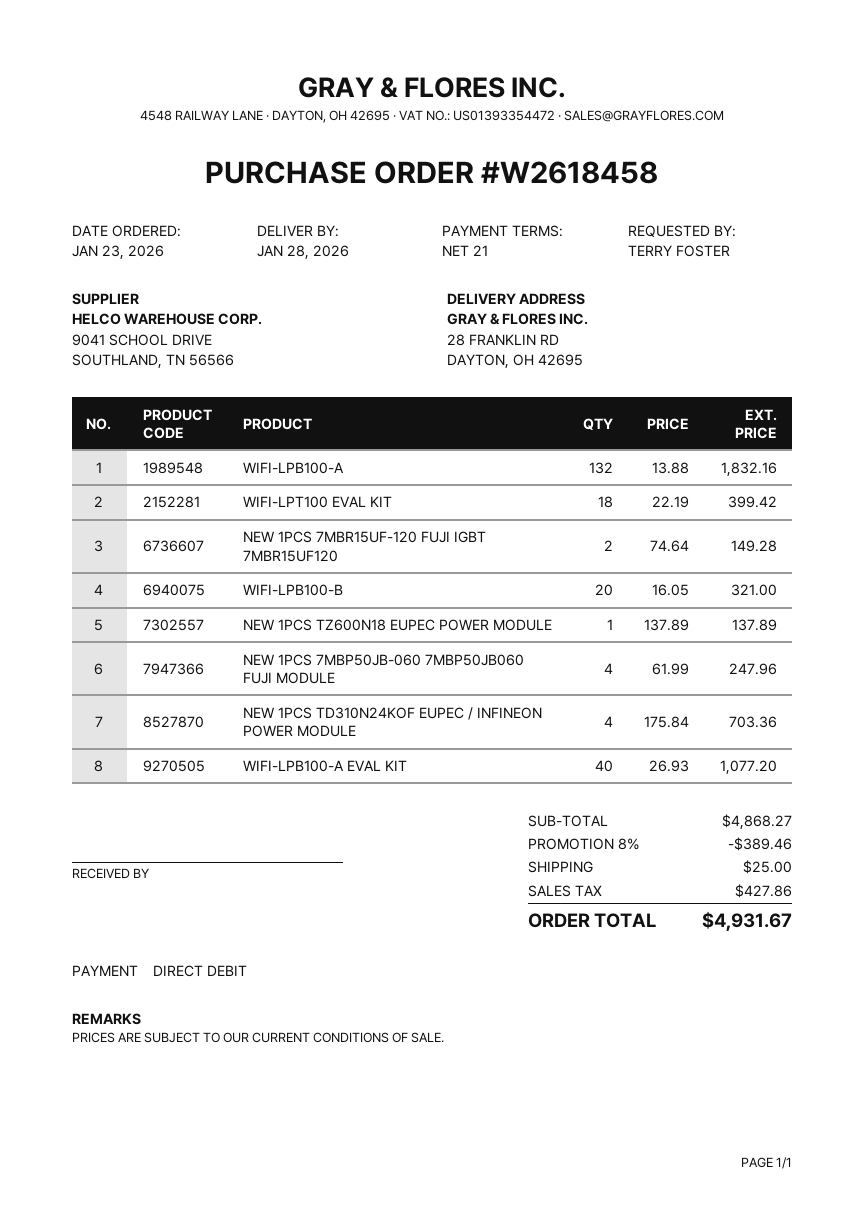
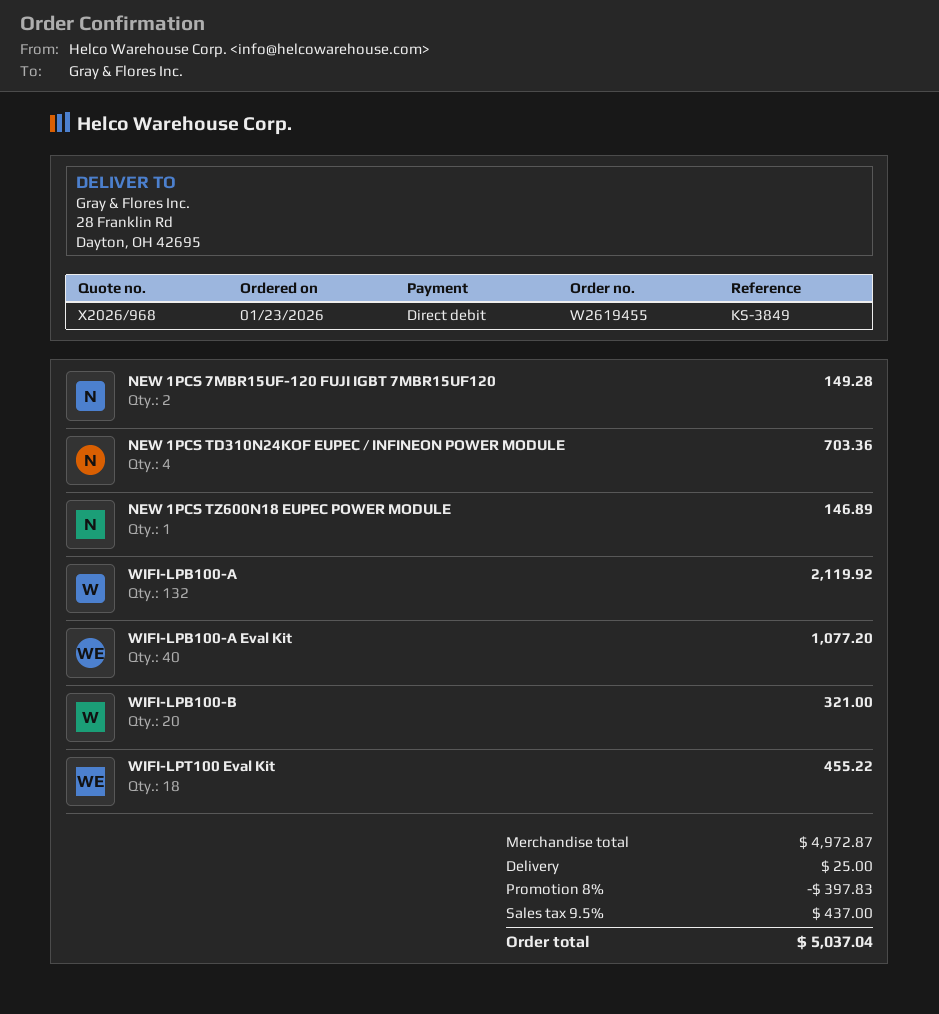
order number: W2618458 -> W2619455
WIFI-LPB100-A: 132 for 1832.16 -> 132 for 2119.92
WIFI-LPT100 EVAL KIT: 18 for 399.42 -> 18 for 455.22
NEW 1PCS TZ600N18 EUPEC POWER MODULE: 1 for 137.89 -> 1 for 146.89
NEW 1PCS 7MBP50JB-060 7MBP50JB060 FUJI MODULE: 4 for 247.96 -> none
subtotal: 4868.27 -> 4972.87
discount: 8% = 389.46 -> 8% = 397.83
tax: 427.86 -> 437.00
total: 4931.67 -> 5037.04

